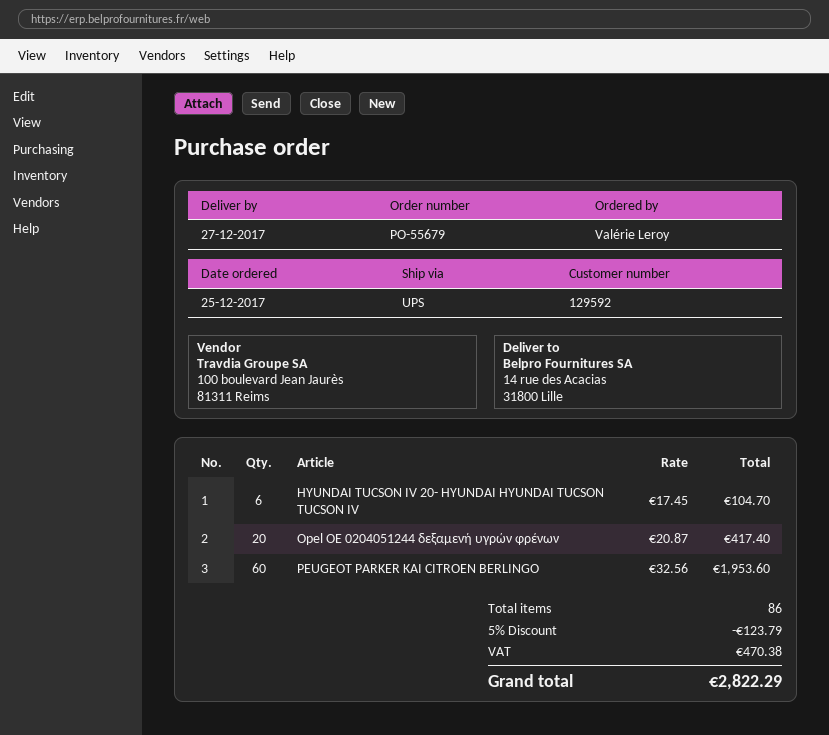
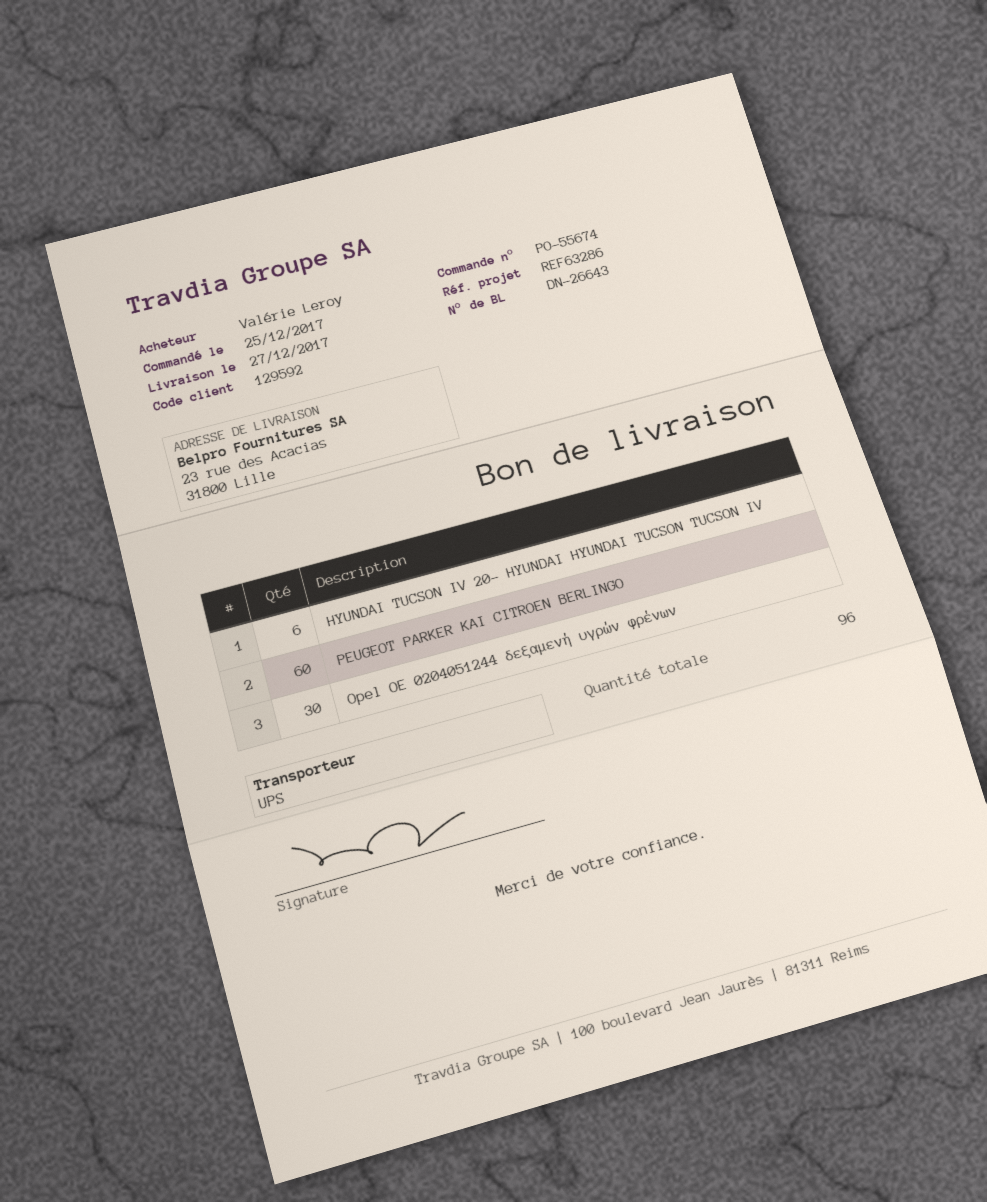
order number: PO-55679 -> PO-55674
ship to: 14 rue des Acacias, 31800 Lille -> 23 rue des Acacias, 31800 Lille
Opel OE 0204051244 δεξαμενή υγρών φρένων: 20 -> 30
total quantity: 86 -> 96

